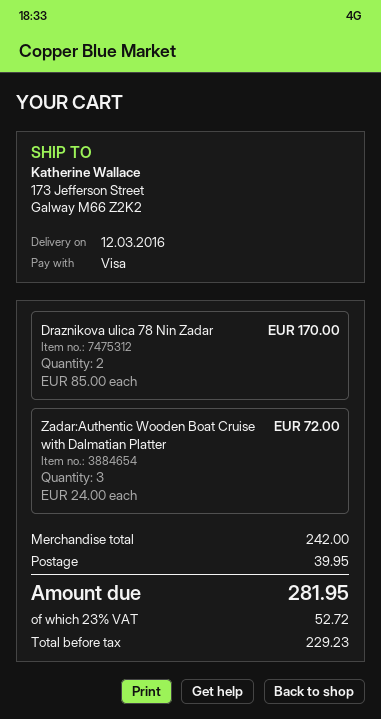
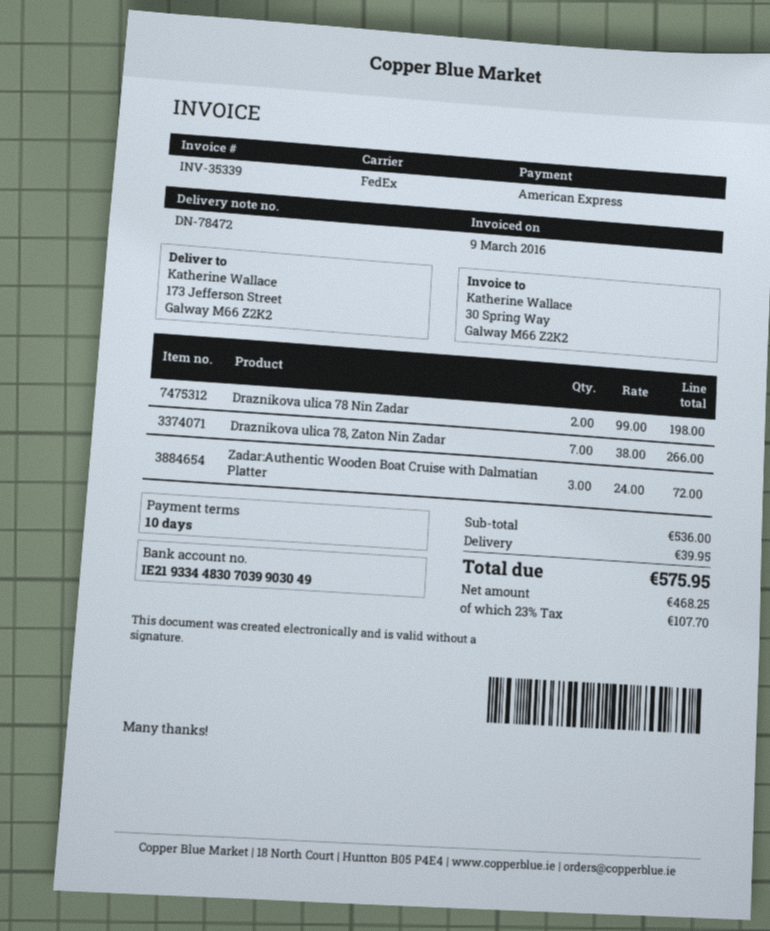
payment method: Visa -> American Express
Draznikova ulica 78 Nin Zadar: 2 x 85.00 = 170.00 -> 2 x 99.00 = 198.00
Draznikova ulica 78, Zaton Nin Zadar: none -> 7 x 38.00 = 266.00
subtotal: 242.00 -> 536.00
net: 229.23 -> 468.25
tax: 23% = 52.72 -> 23% = 107.70
total: 281.95 -> 575.95

